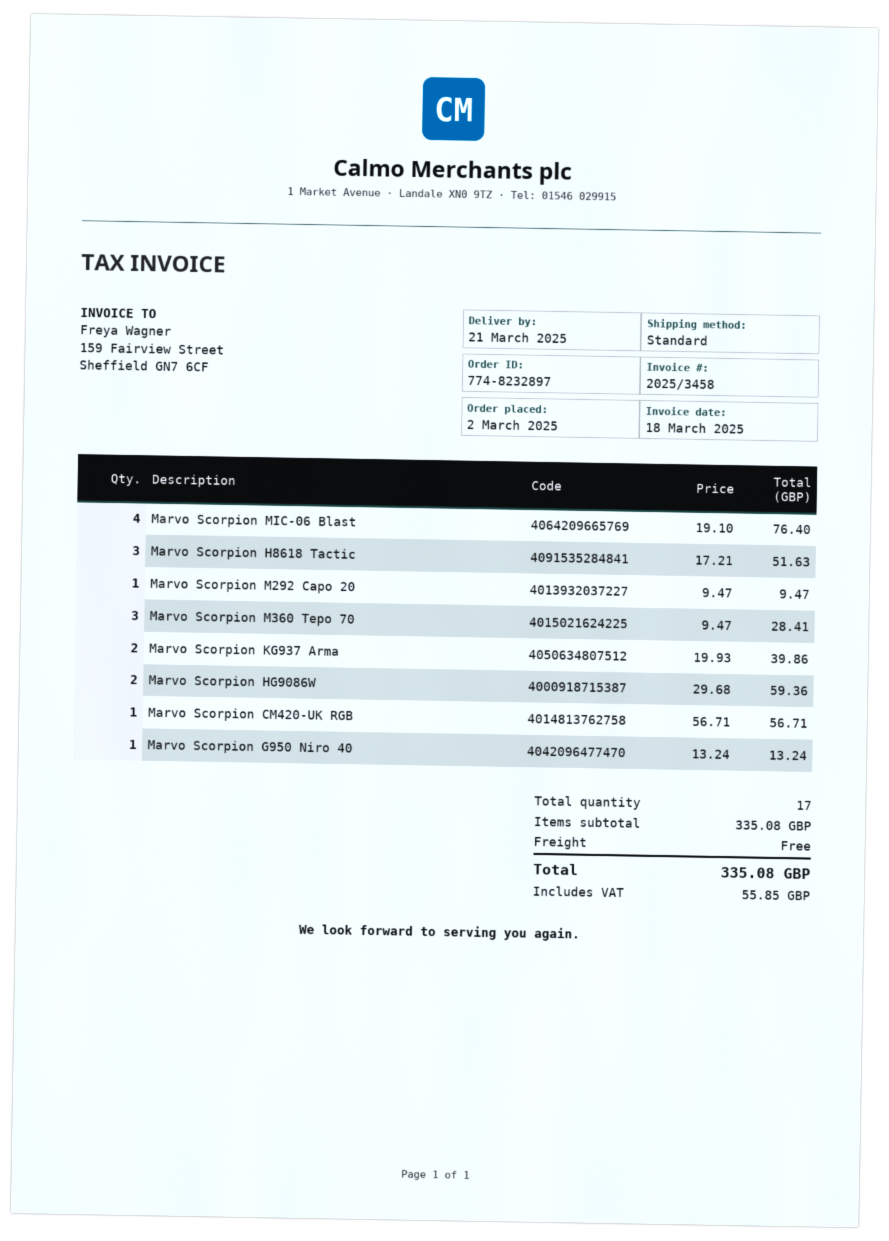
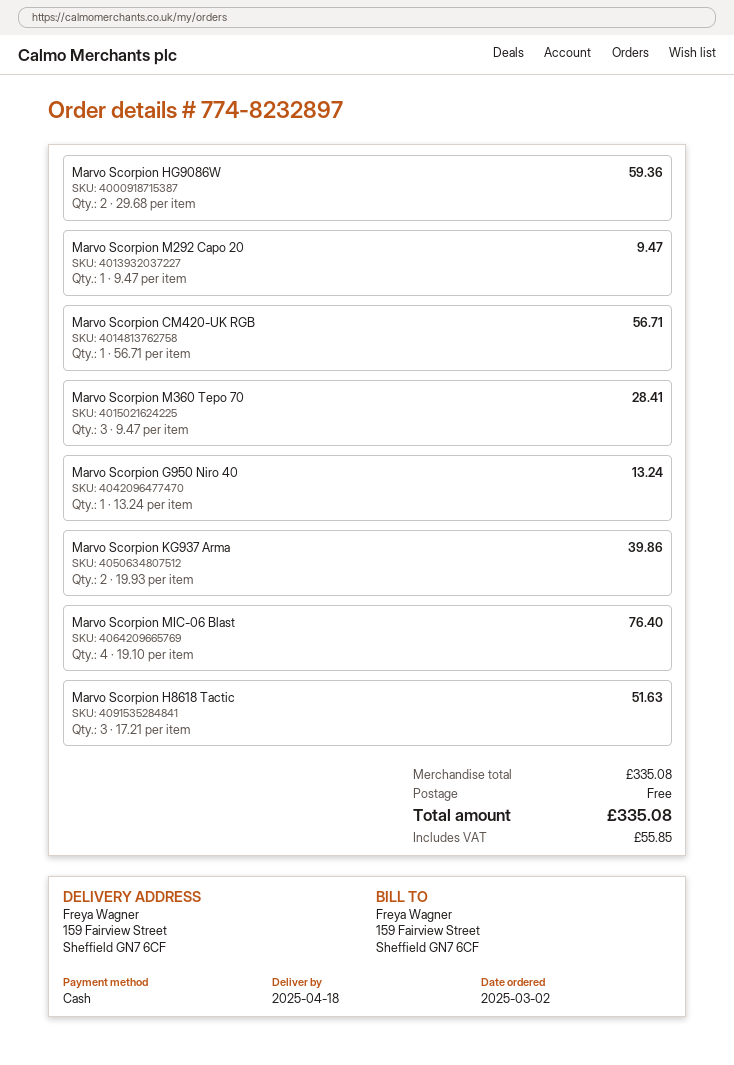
delivery date: 2025-03-21 -> 2025-04-18

